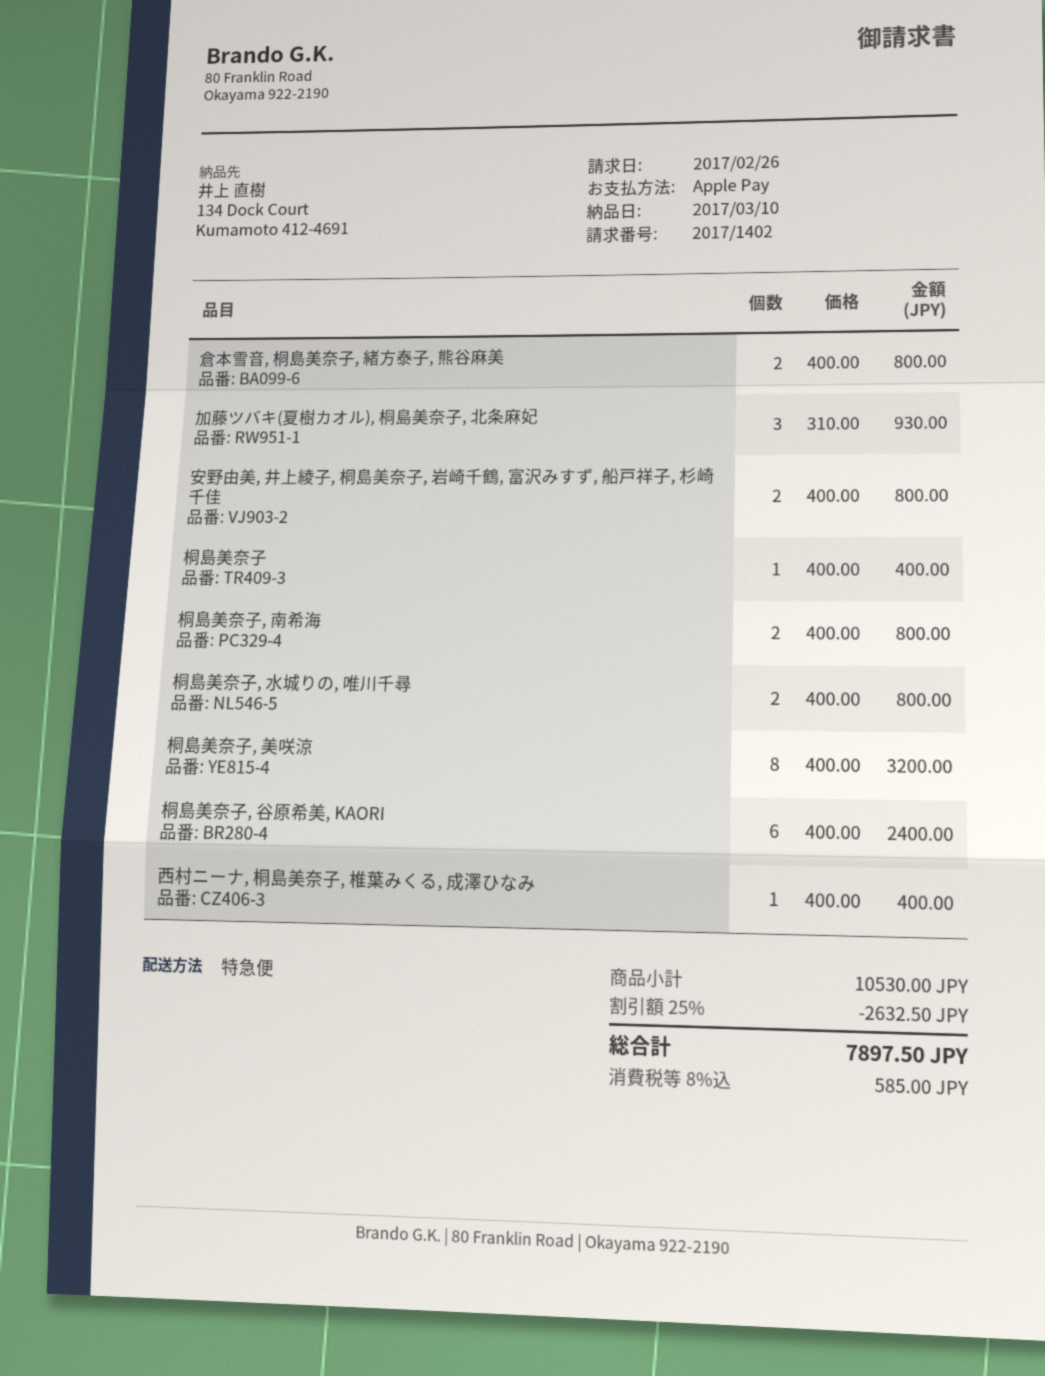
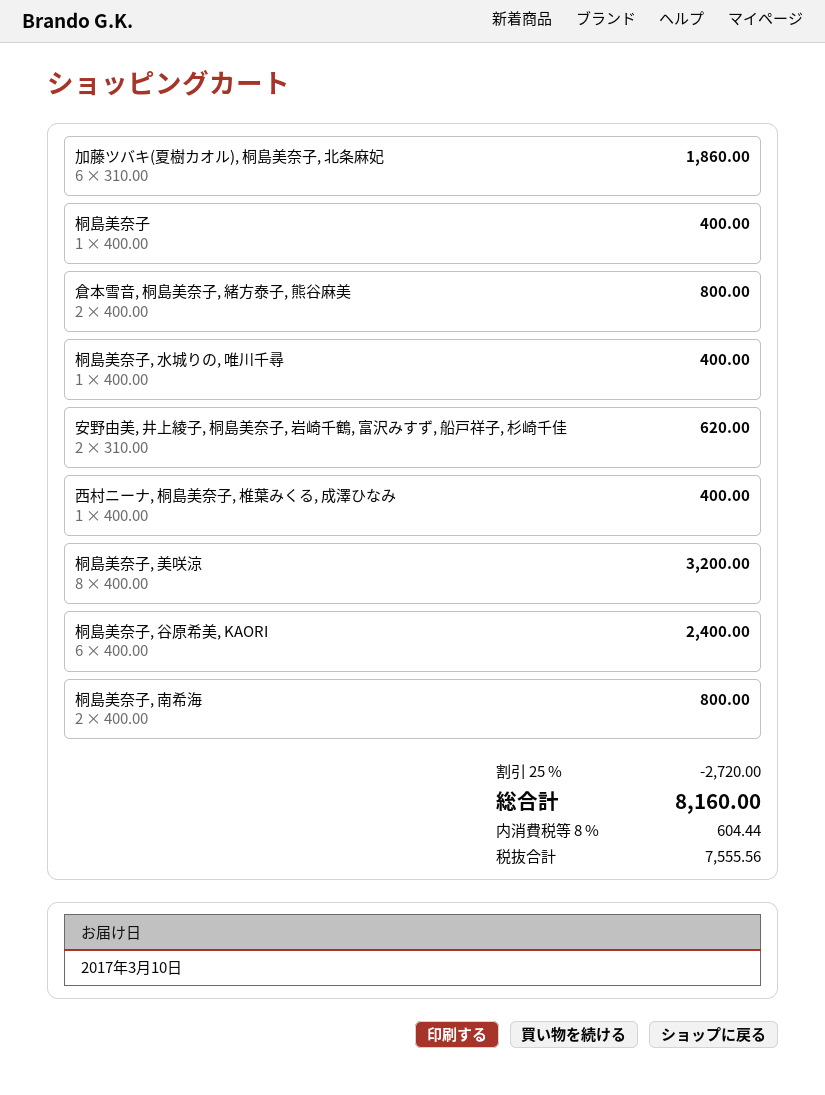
加藤ツバキ(夏樹カオル), 桐島美奈子, 北条麻妃: 3 x 310.00 = 930.00 -> 6 x 310.00 = 1860.00
安野由美, 井上綾子, 桐島美奈子, 岩崎千鶴, 富沢みすず, 船戸祥子, 杉崎千佳: 2 x 400.00 = 800.00 -> 2 x 310.00 = 620.00
桐島美奈子, 水城りの, 唯川千尋: 2 x 400.00 = 800.00 -> 1 x 400.00 = 400.00
discount: 25% = 2632.50 -> 25% = 2720.00
tax: 8% = 585.00 -> 8% = 604.44
total: 7897.50 -> 8160.00

